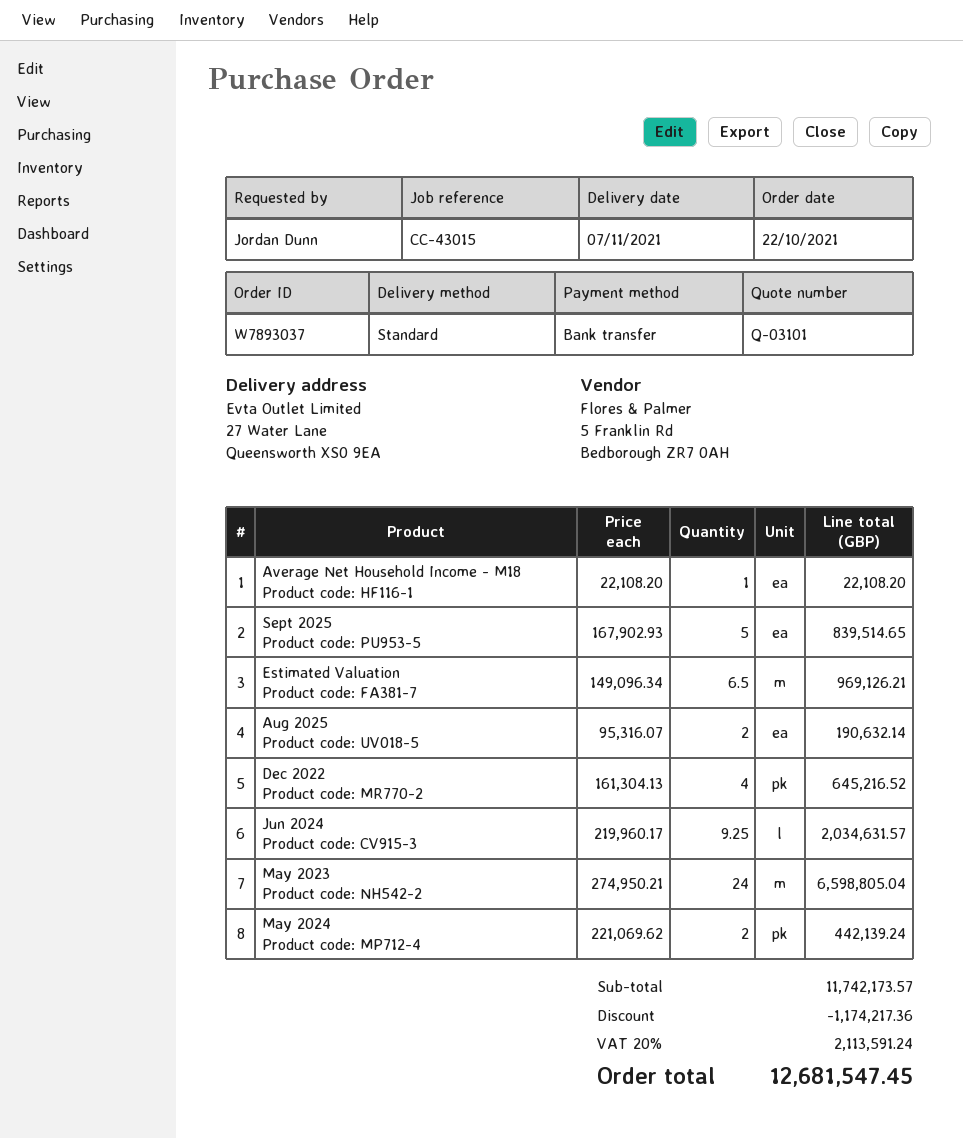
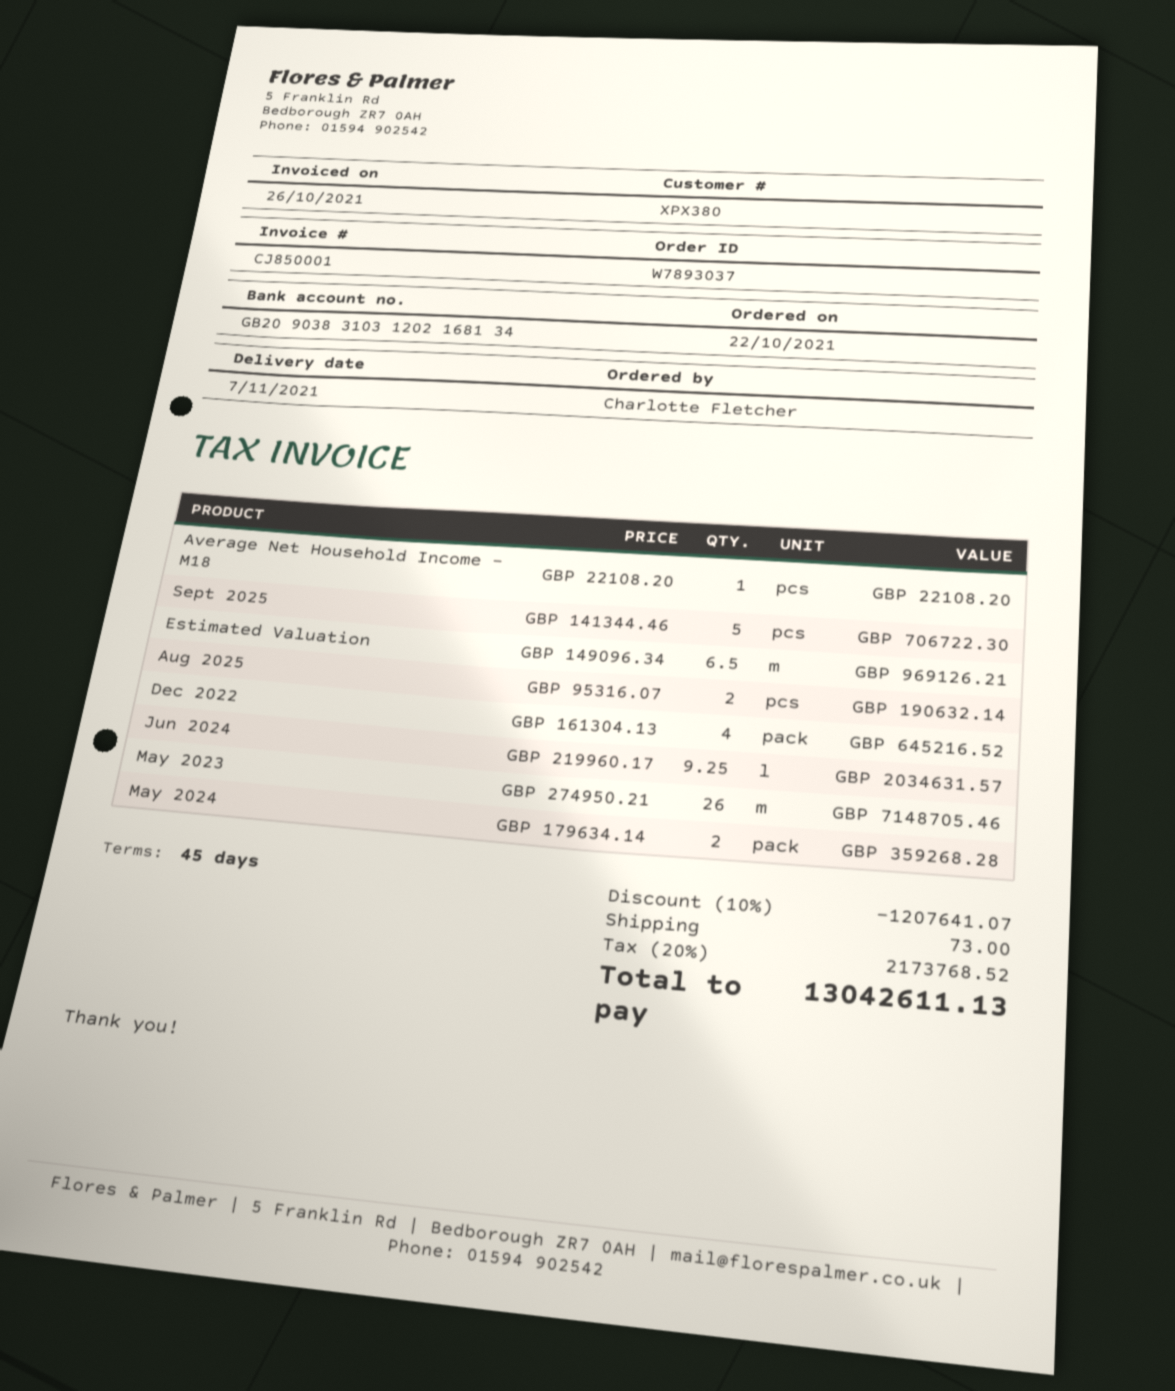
ordered by: Jordan Dunn -> Charlotte Fletcher
Sept 2025: 5 x 167902.93 = 839514.65 -> 5 x 141344.46 = 706722.30
May 2023: 24 x 274950.21 = 6598805.04 -> 26 x 274950.21 = 7148705.46
May 2024: 2 x 221069.62 = 442139.24 -> 2 x 179634.14 = 359268.28
discount: 1174217.36 -> 1207641.07
shipping: none -> 73.00
tax: 20% = 2113591.24 -> 20% = 2173768.52
total: 12681547.45 -> 13042611.13

